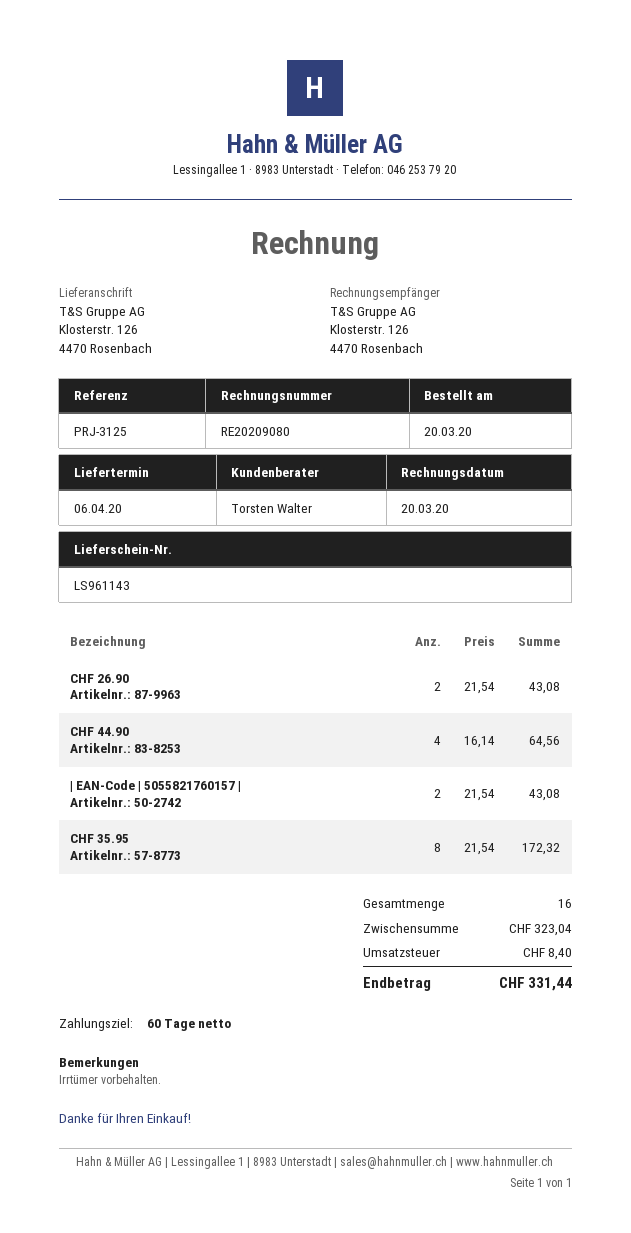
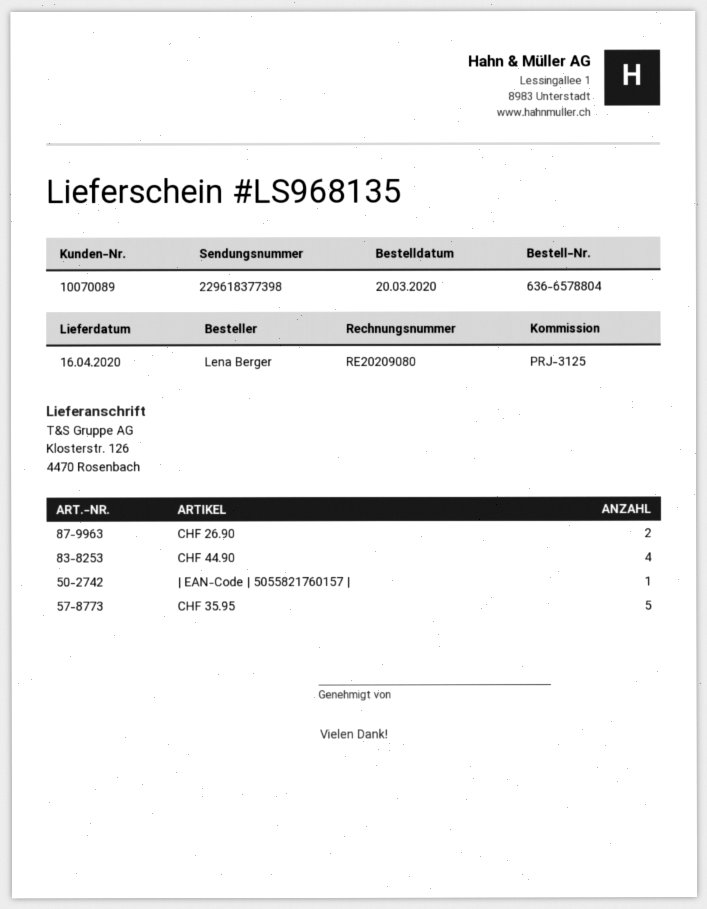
delivery note number: LS961143 -> LS968135
delivery date: 2020-04-06 -> 2020-04-16
| EAN-Code | 5055821760157 |: 2 -> 1
CHF 35.95: 8 -> 5

